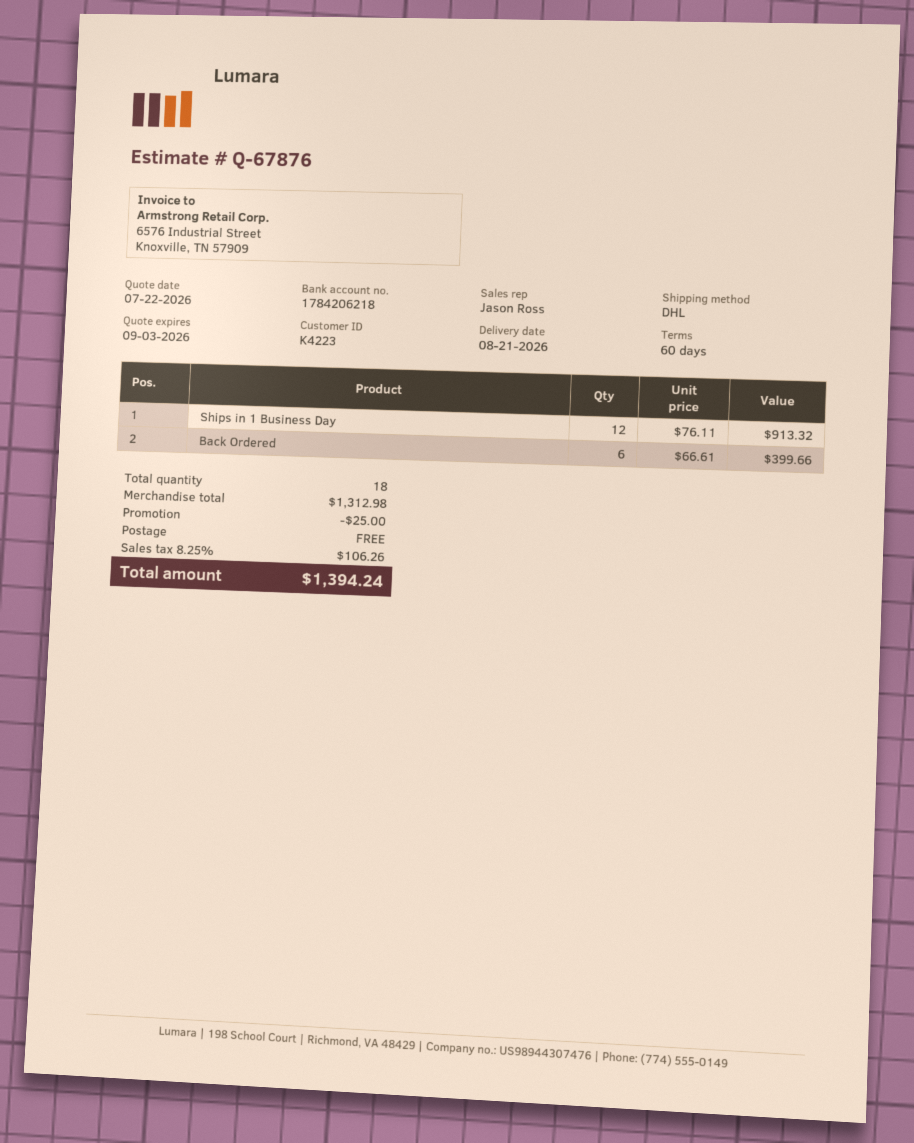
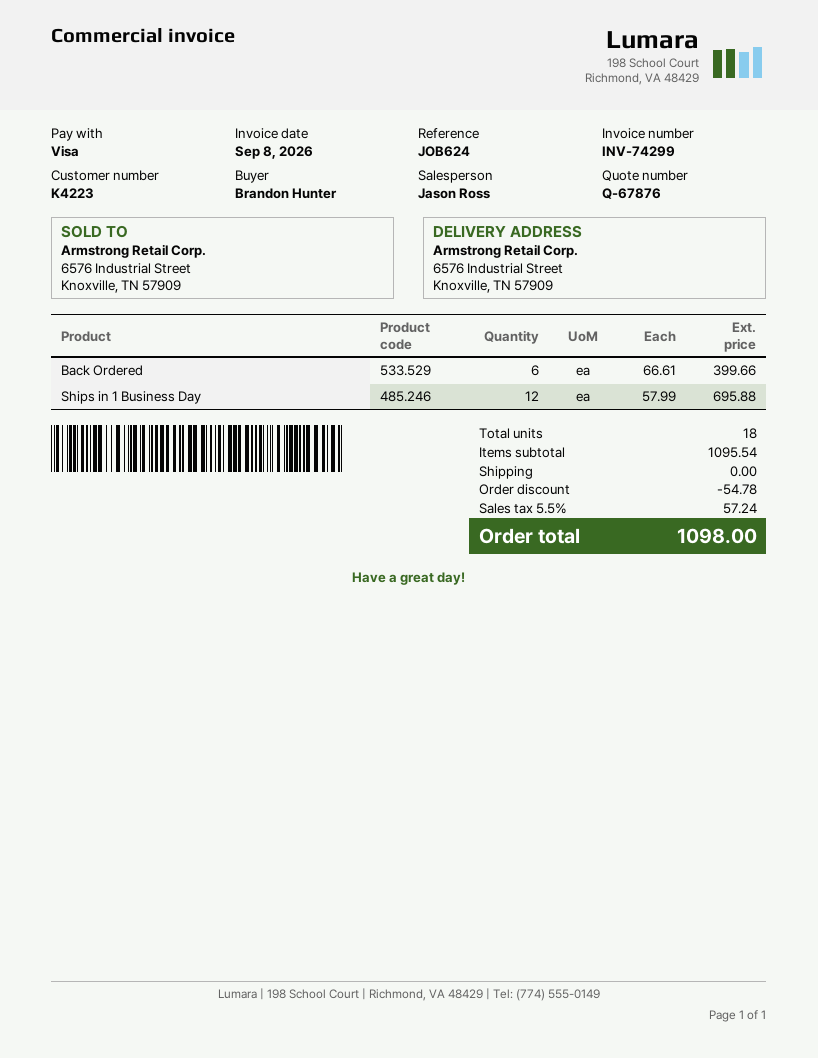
Ships in 1 Business Day: 12 x 76.11 = 913.32 -> 12 x 57.99 = 695.88
subtotal: 1312.98 -> 1095.54
discount: 25.00 -> 54.78
tax: 8.25% = 106.26 -> 5.5% = 57.24
total: 1394.24 -> 1098.00

